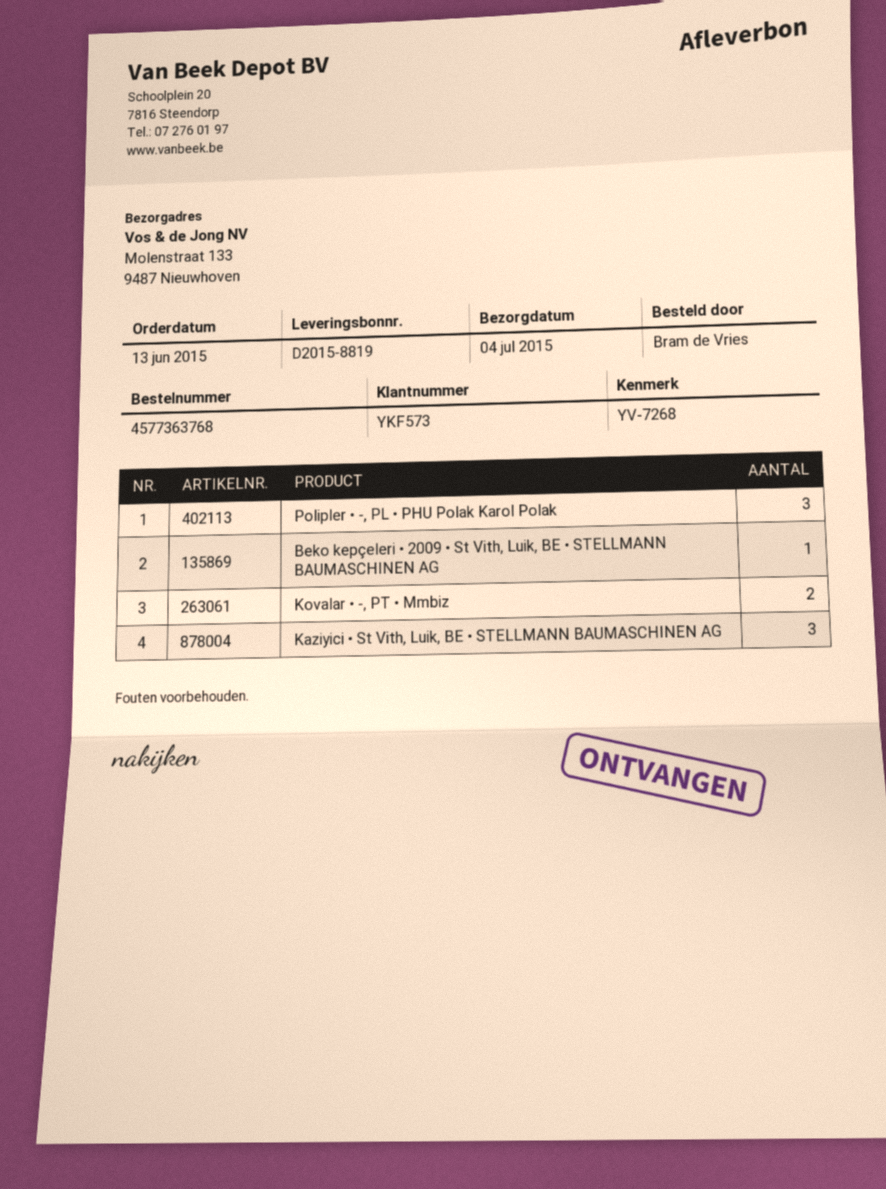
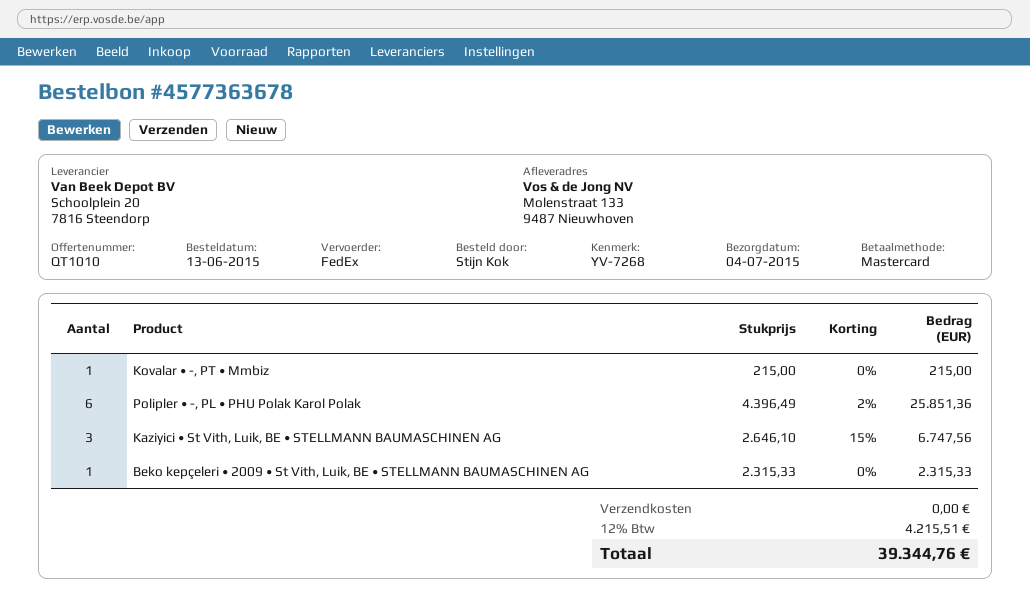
order number: 4577363768 -> 4577363678
ordered by: Bram de Vries -> Stijn Kok
Polipler • -, PL • PHU Polak Karol Polak: 3 -> 6
Kovalar • -, PT • Mmbiz: 2 -> 1

